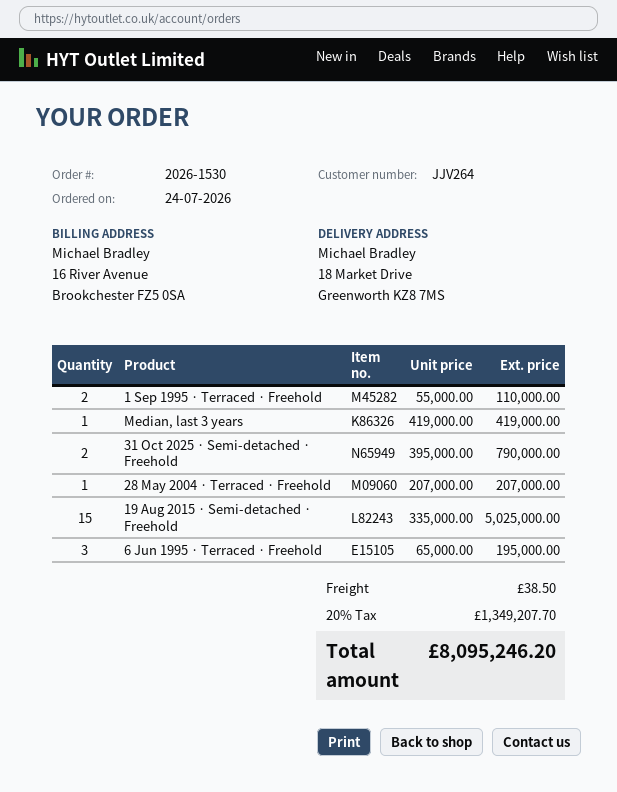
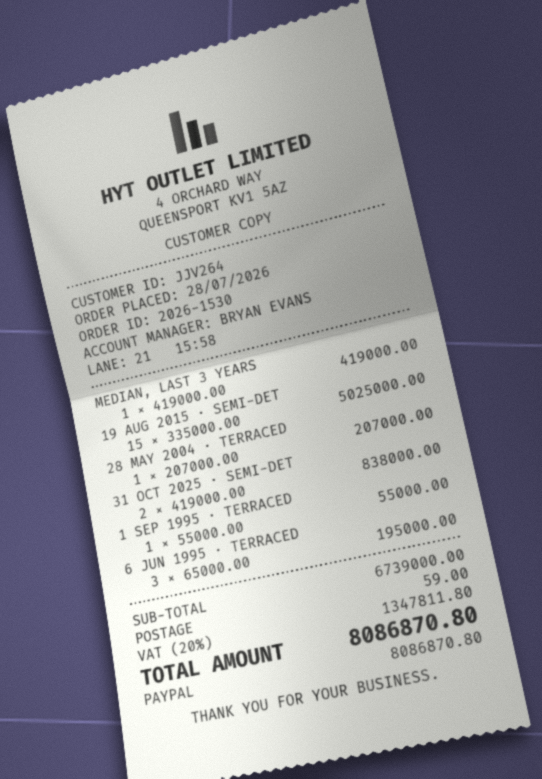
order date: 2026-07-24 -> 2026-07-28
1 Sep 1995 · Terraced · Freehold: 2 x 55000.00 = 110000.00 -> 1 x 55000.00 = 55000.00
31 Oct 2025 · Semi-detached · Freehold: 2 x 395000.00 = 790000.00 -> 2 x 419000.00 = 838000.00
shipping: 38.50 -> 59.00
tax: 20% = 1349207.70 -> 20% = 1347811.80
total: 8095246.20 -> 8086870.80

